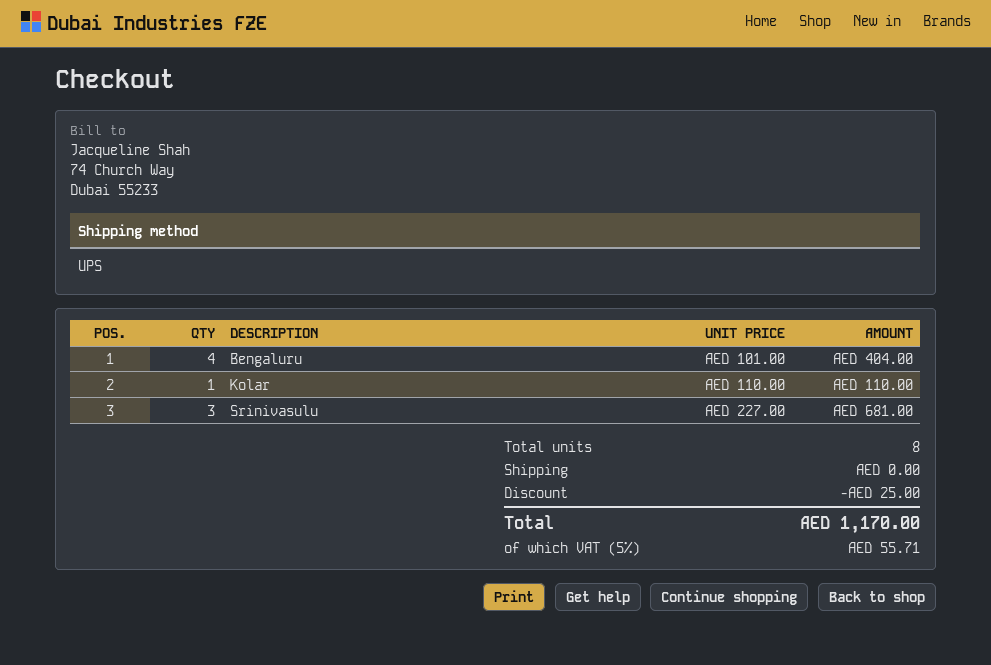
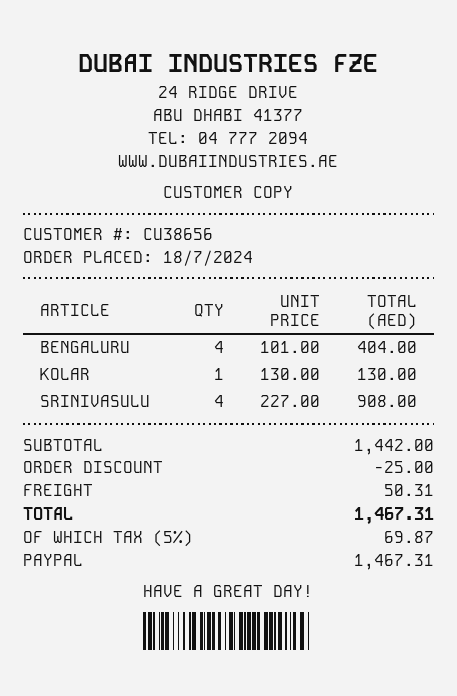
Kolar: 1 x 110.00 = 110.00 -> 1 x 130.00 = 130.00
Srinivasulu: 3 x 227.00 = 681.00 -> 4 x 227.00 = 908.00
shipping: 0.00 -> 50.31
tax: 5% = 55.71 -> 5% = 69.87
total: 1170.00 -> 1467.31

